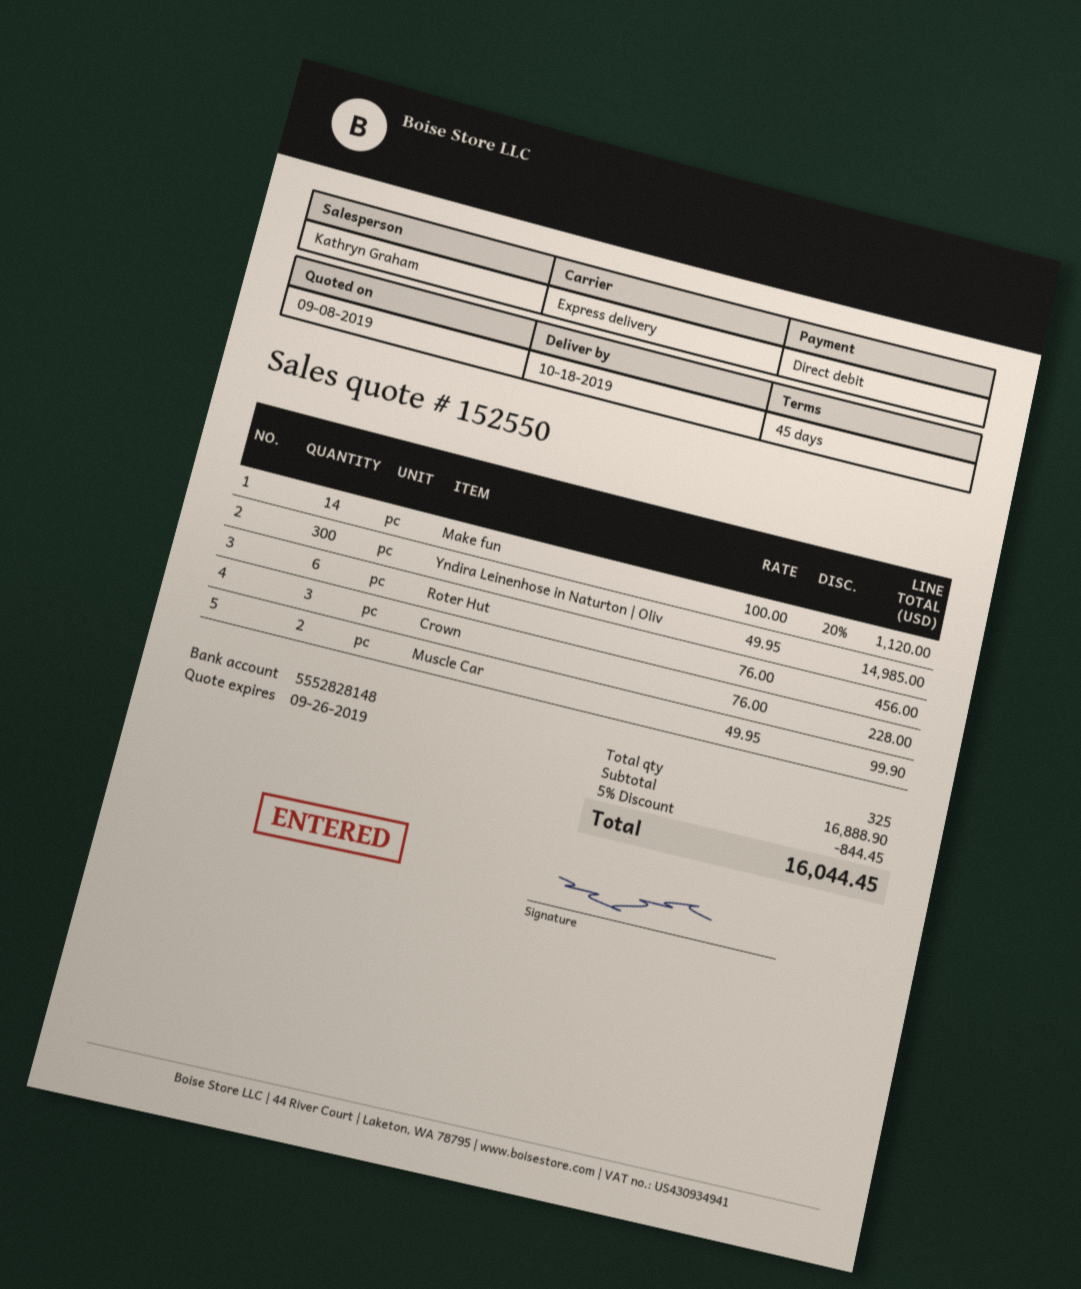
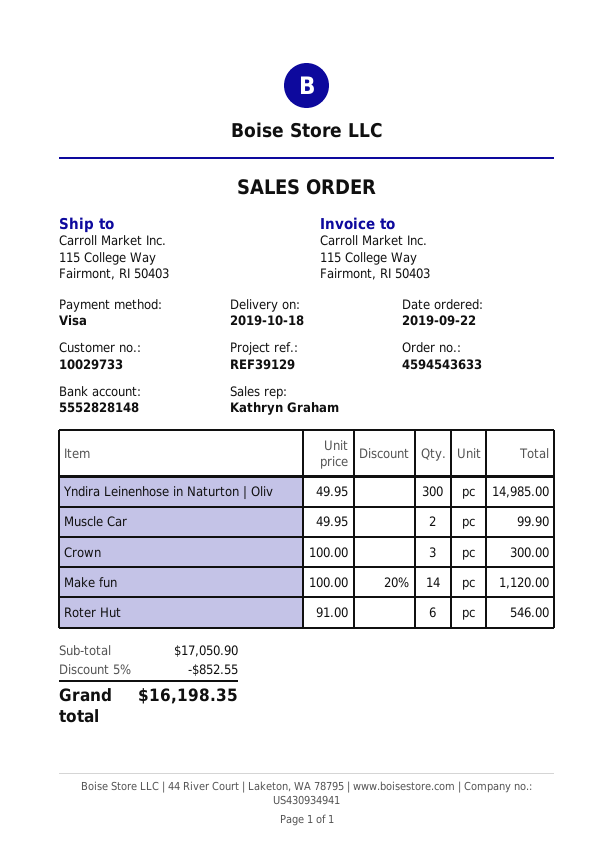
payment method: direct debit -> Visa
Roter Hut: 6 x 76.00 = 456.00 -> 6 x 91.00 = 546.00
Crown: 3 x 76.00 = 228.00 -> 3 x 100.00 = 300.00
subtotal: 16888.90 -> 17050.90
discount: 5% = 844.45 -> 5% = 852.55
total: 16044.45 -> 16198.35

